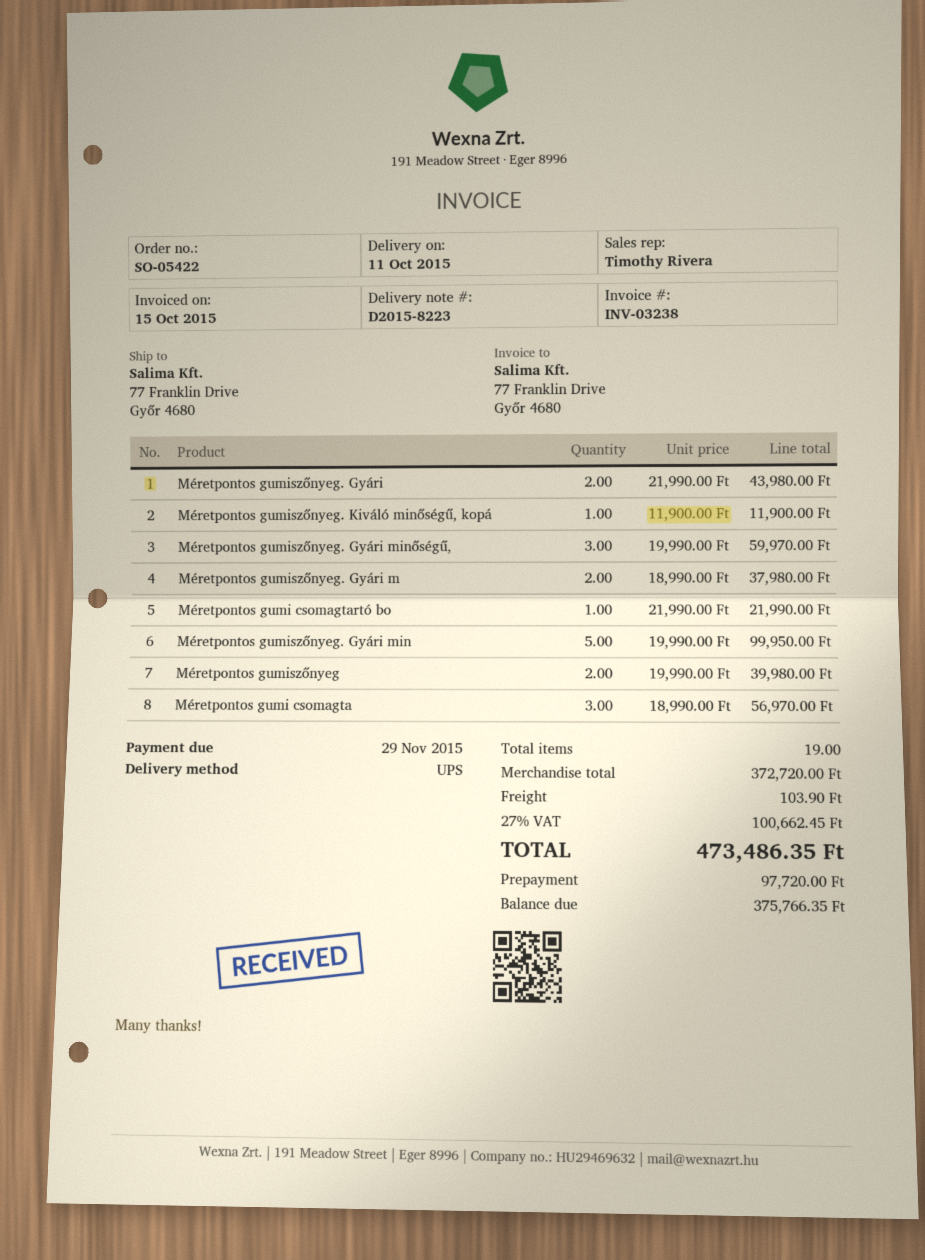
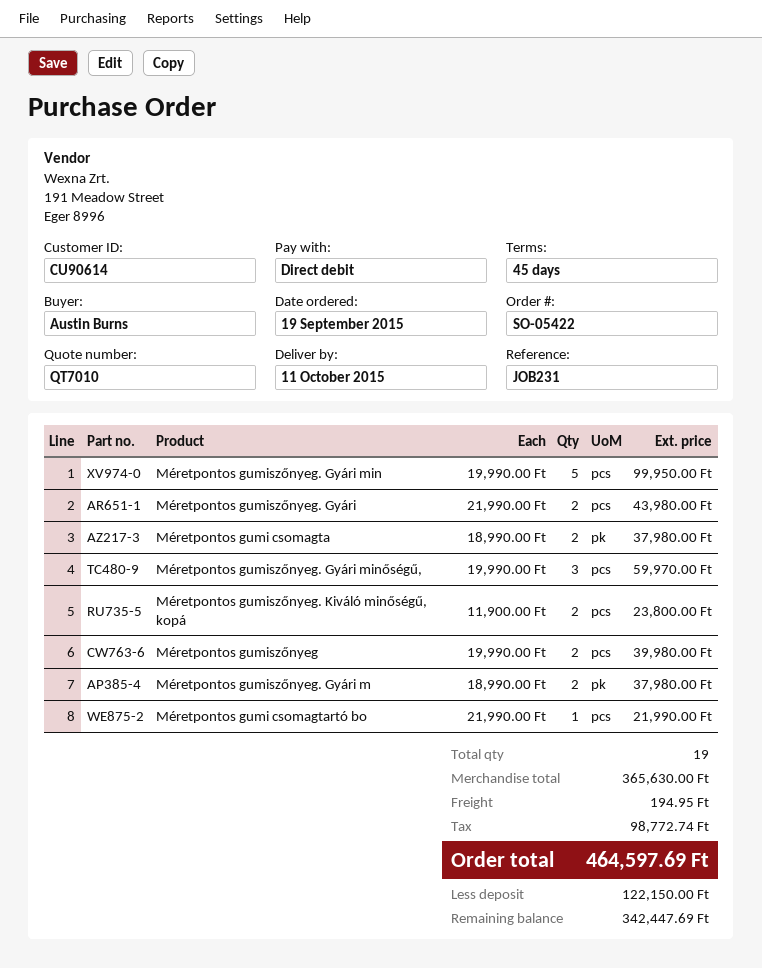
Méretpontos gumiszőnyeg. Kiváló minőségű, kopá: 1 x 11900.00 = 11900.00 -> 2 x 11900.00 = 23800.00
Méretpontos gumi csomagta: 3 x 18990.00 = 56970.00 -> 2 x 18990.00 = 37980.00
subtotal: 372720.00 -> 365630.00
shipping: 103.90 -> 194.95
tax: 100662.45 -> 98772.74
total: 473486.35 -> 464597.69
deposit: 97720.00 -> 122150.00
balance: 375766.35 -> 342447.69

